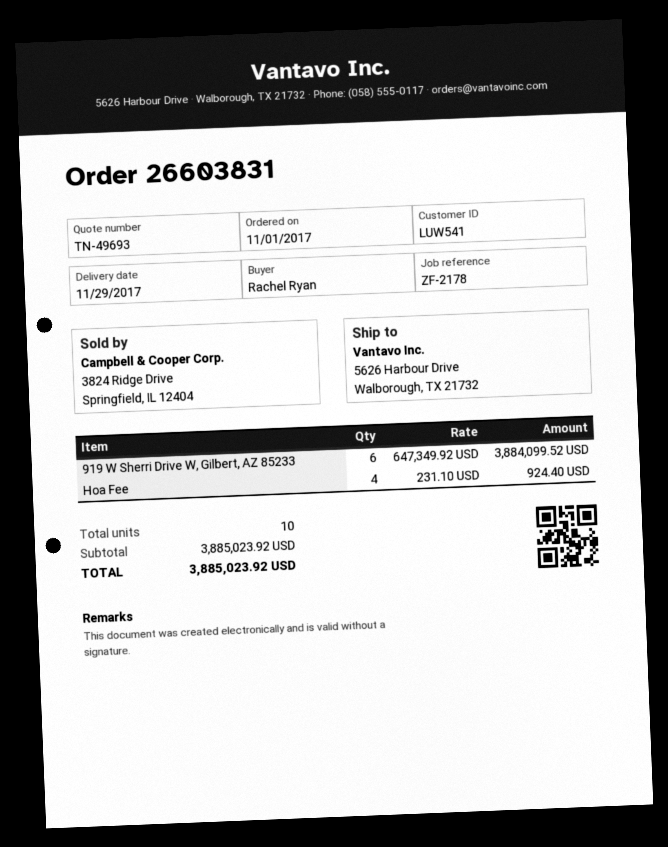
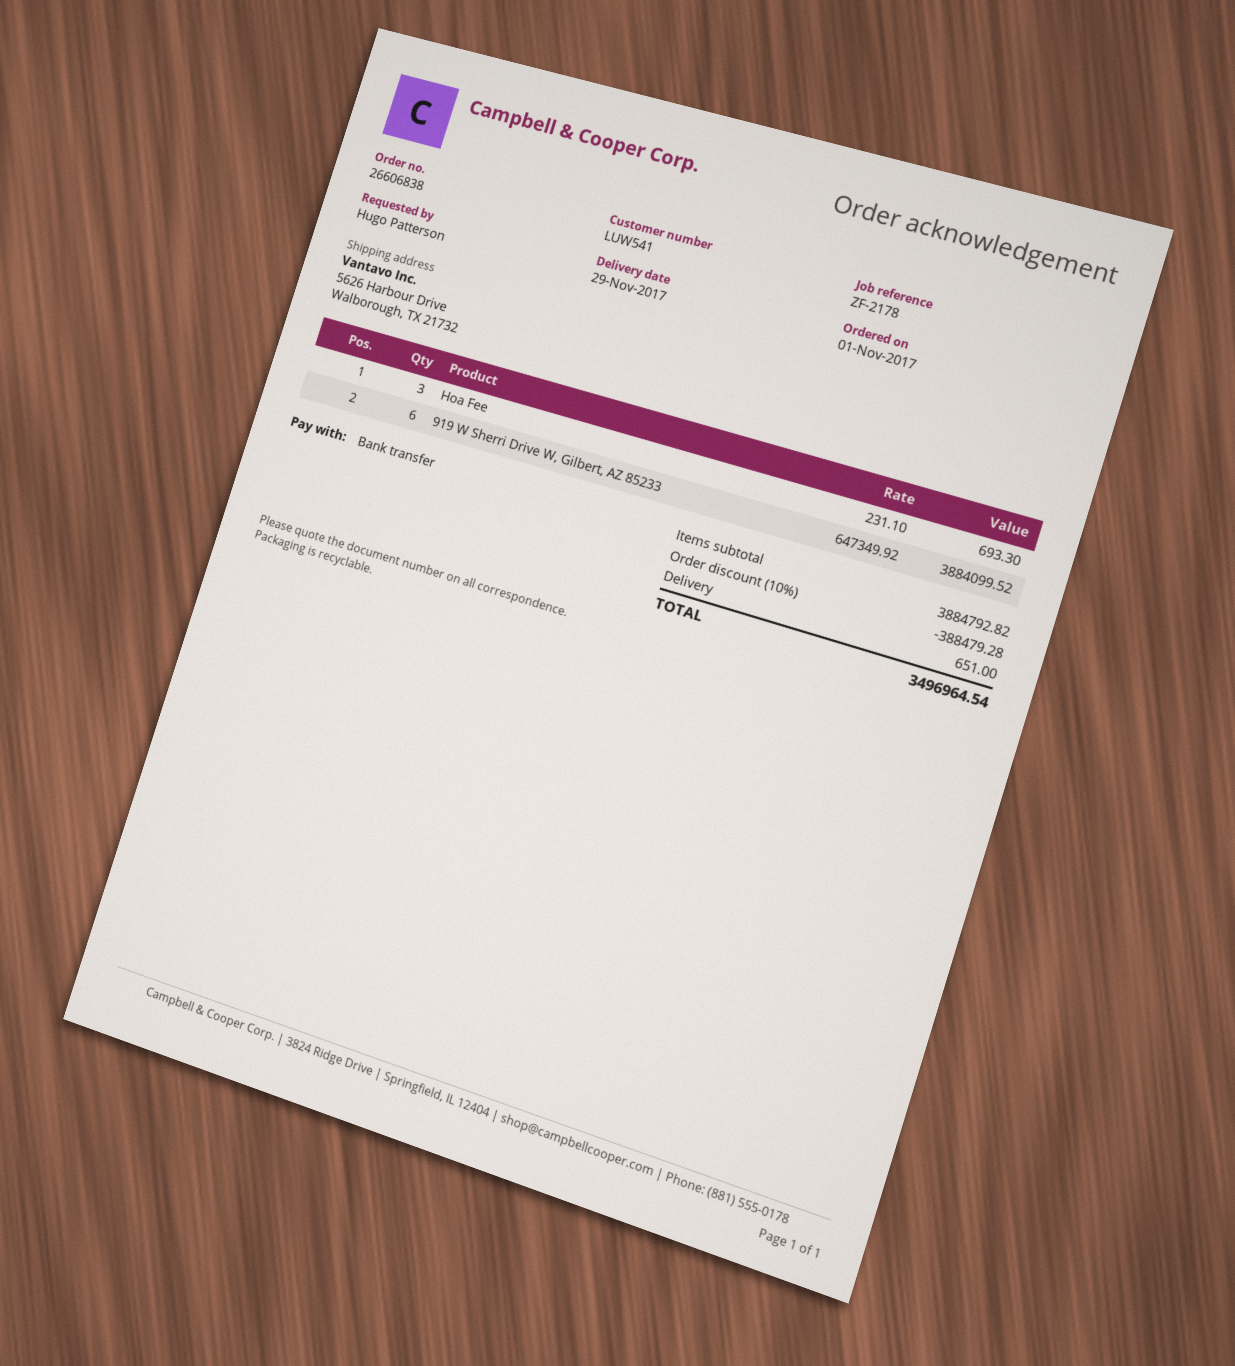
order number: 26603831 -> 26606838
ordered by: Rachel Ryan -> Hugo Patterson
Hoa Fee: 4 x 231.10 = 924.40 -> 3 x 231.10 = 693.30
subtotal: 3885023.92 -> 3884792.82
discount: none -> 10% = 388479.28
shipping: none -> 651.00
total: 3885023.92 -> 3496964.54

